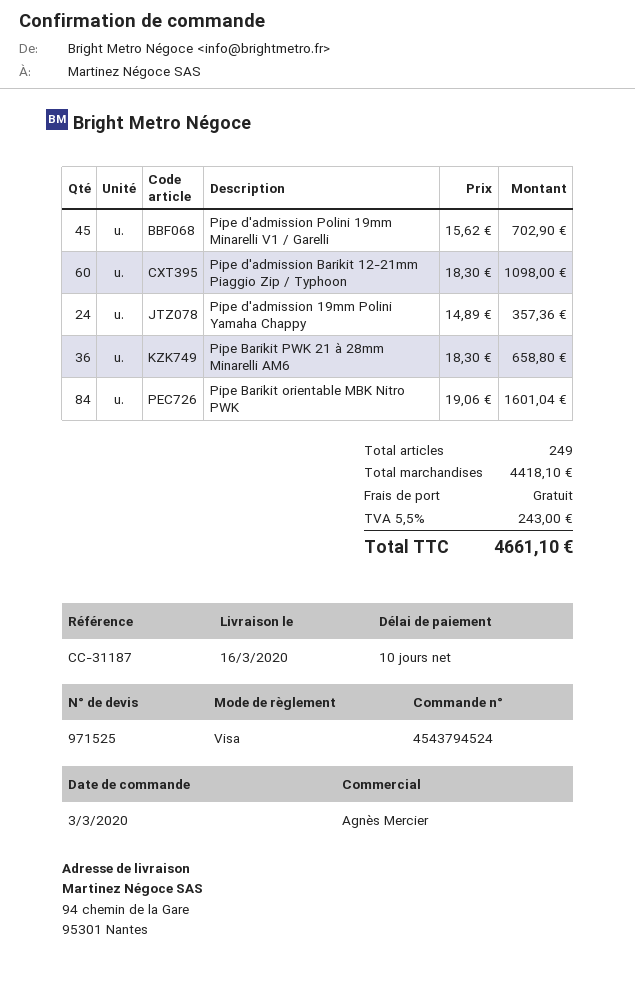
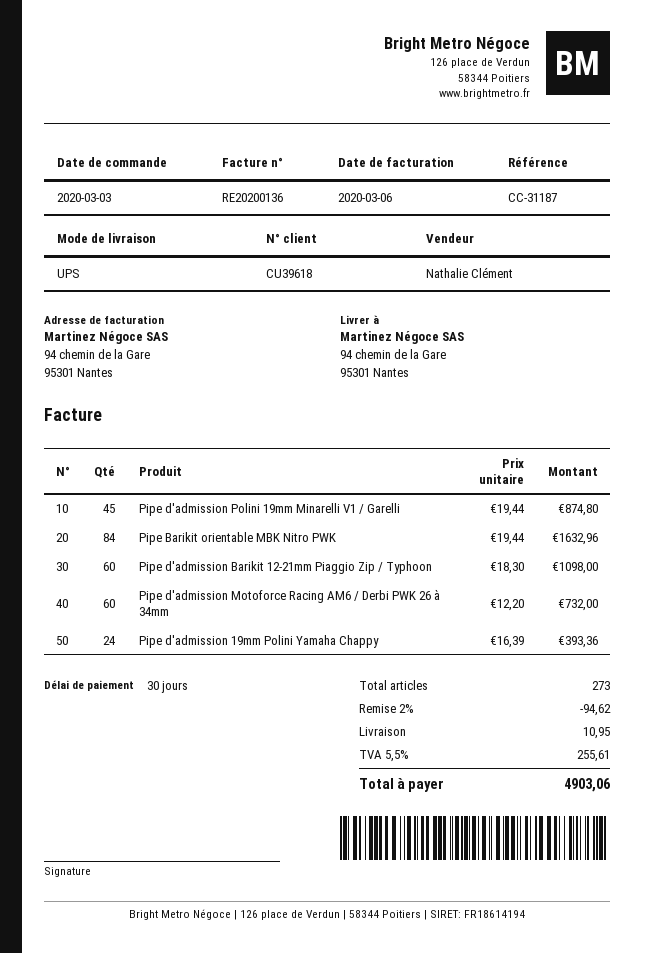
payment terms: 10 days -> 30 days
sales rep: Agnès Mercier -> Nathalie Clément
Pipe d'admission Polini 19mm Minarelli V1 / Garelli: 45 x 15.62 = 702.90 -> 45 x 19.44 = 874.80
Pipe d'admission 19mm Polini Yamaha Chappy: 24 x 14.89 = 357.36 -> 24 x 16.39 = 393.36
Pipe Barikit PWK 21 à 28mm Minarelli AM6: 36 x 18.30 = 658.80 -> none
Pipe Barikit orientable MBK Nitro PWK: 84 x 19.06 = 1601.04 -> 84 x 19.44 = 1632.96
Pipe d'admission Motoforce Racing AM6 / Derbi PWK 26 à 34mm: none -> 60 x 12.20 = 732.00
total quantity: 249 -> 273
discount: none -> 2% = 94.62
shipping: 0.00 -> 10.95
tax: 5.5% = 243.00 -> 5.5% = 255.61
total: 4661.10 -> 4903.06

